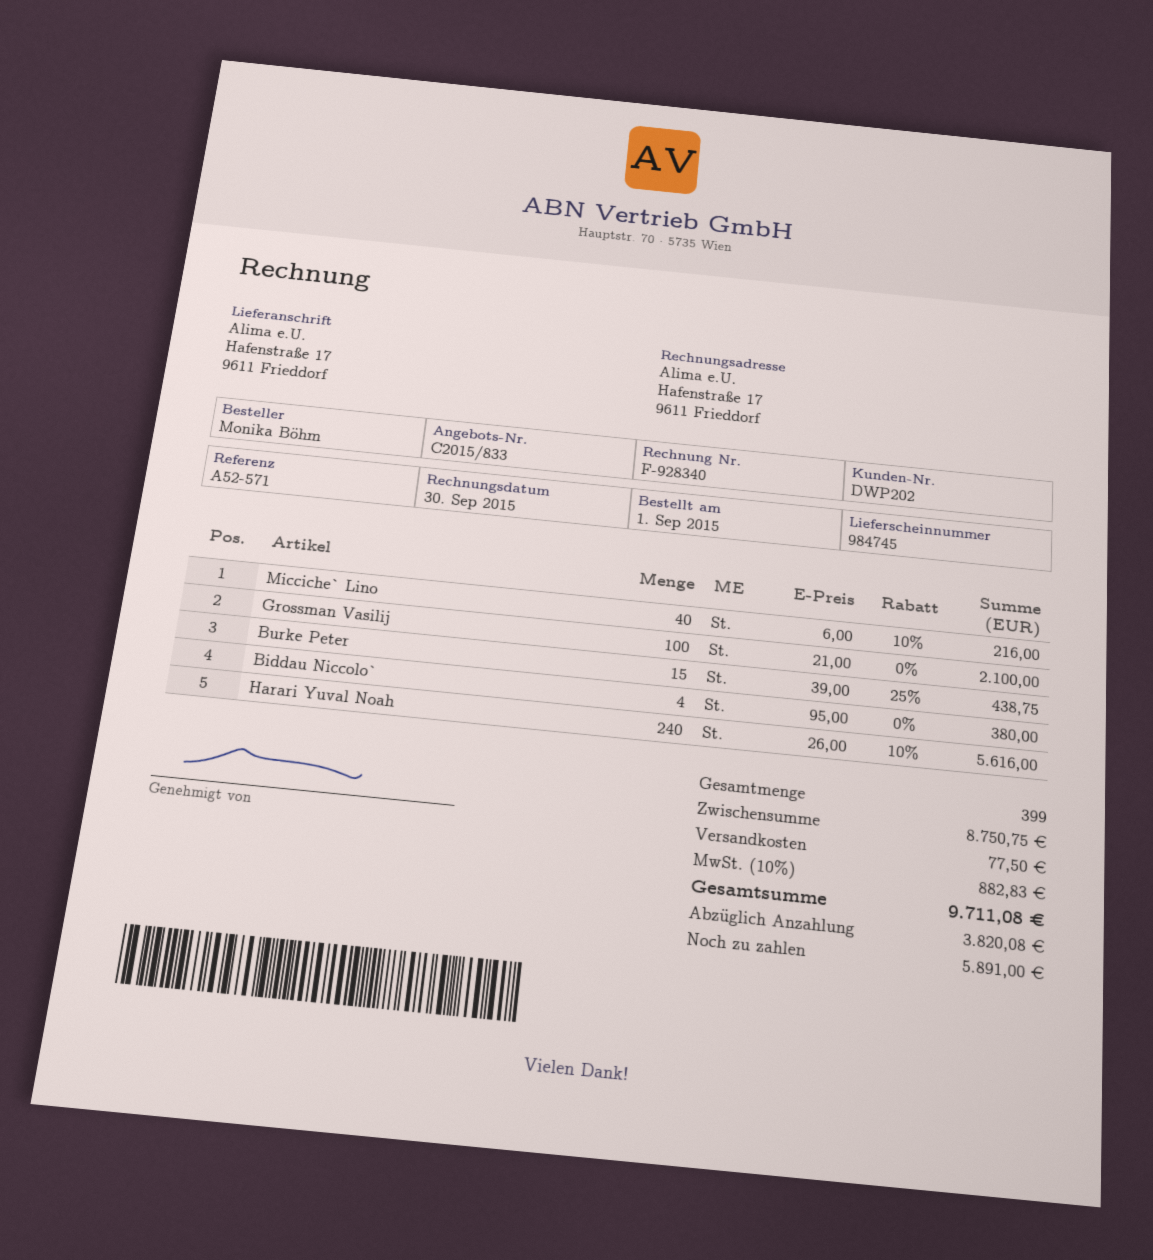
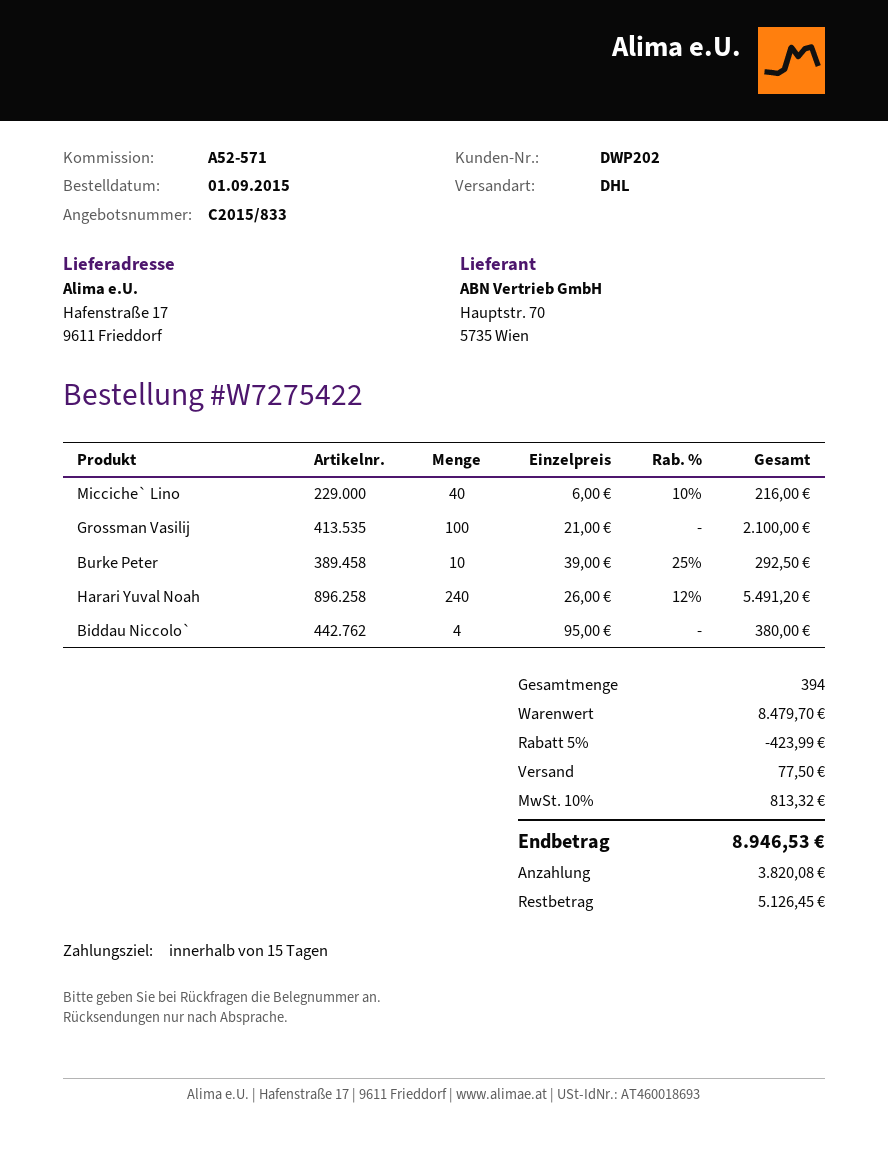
Burke Peter: 15 x 39.00 - 25% = 438.75 -> 10 x 39.00 - 25% = 292.50
Harari Yuval Noah: 240 x 26.00 - 10% = 5616.00 -> 240 x 26.00 - 12% = 5491.20
total quantity: 399 -> 394
subtotal: 8750.75 -> 8479.70
discount: none -> 5% = 423.99
tax: 10% = 882.83 -> 10% = 813.32
total: 9711.08 -> 8946.53
balance: 5891.00 -> 5126.45

